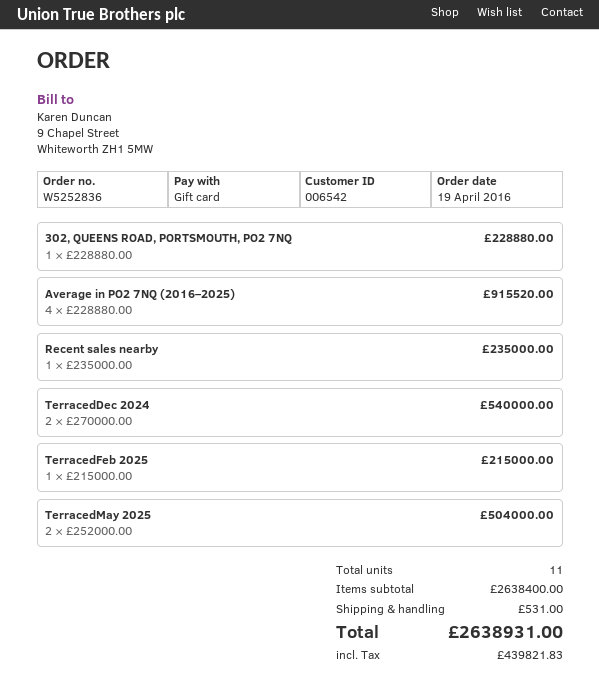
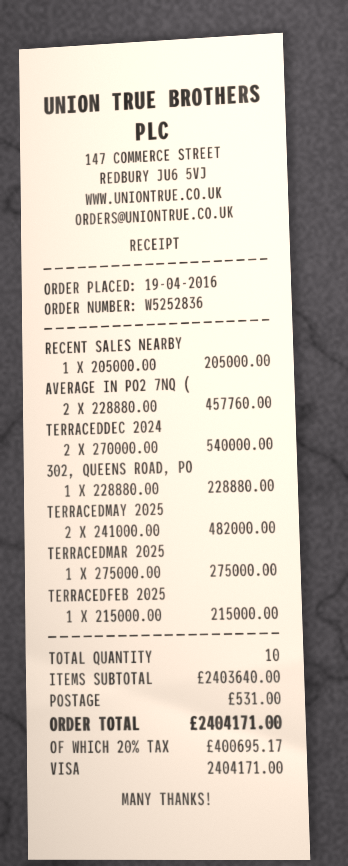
payment method: gift card -> Visa
Average in PO2 7NQ (2016–2025): 4 x 228880.00 = 915520.00 -> 2 x 228880.00 = 457760.00
Recent sales nearby: 1 x 235000.00 = 235000.00 -> 1 x 205000.00 = 205000.00
TerracedMay 2025: 2 x 252000.00 = 504000.00 -> 2 x 241000.00 = 482000.00
TERRACEDMAR 2025: none -> 1 x 275000.00 = 275000.00
total quantity: 11 -> 10
subtotal: 2638400.00 -> 2403640.00
tax: 439821.83 -> 400695.17
total: 2638931.00 -> 2404171.00

